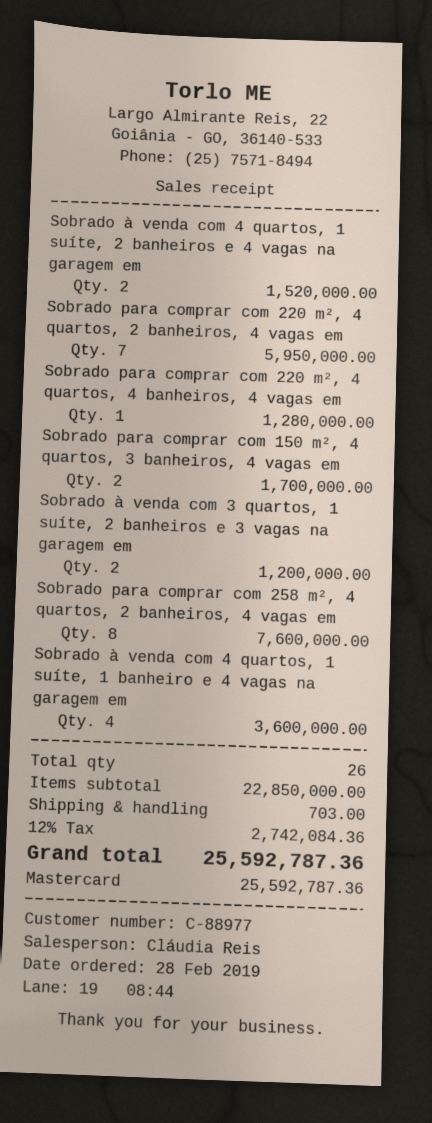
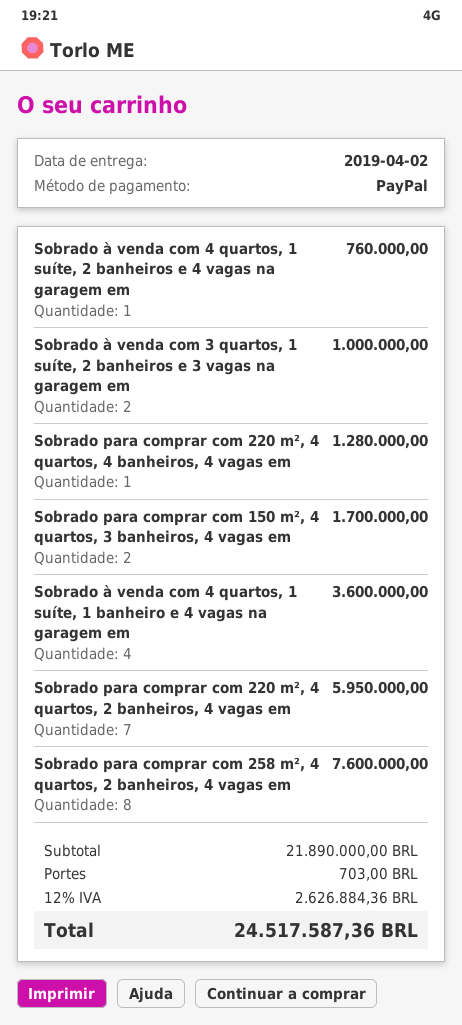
payment method: Mastercard -> PayPal
Sobrado à venda com 4 quartos, 1 suíte, 2 banheiros e 4 vagas na garagem em: 2 for 1520000.00 -> 1 for 760000.00
Sobrado à venda com 3 quartos, 1 suíte, 2 banheiros e 3 vagas na garagem em: 2 for 1200000.00 -> 2 for 1000000.00
subtotal: 22850000.00 -> 21890000.00
tax: 12% = 2742084.36 -> 12% = 2626884.36
total: 25592787.36 -> 24517587.36

